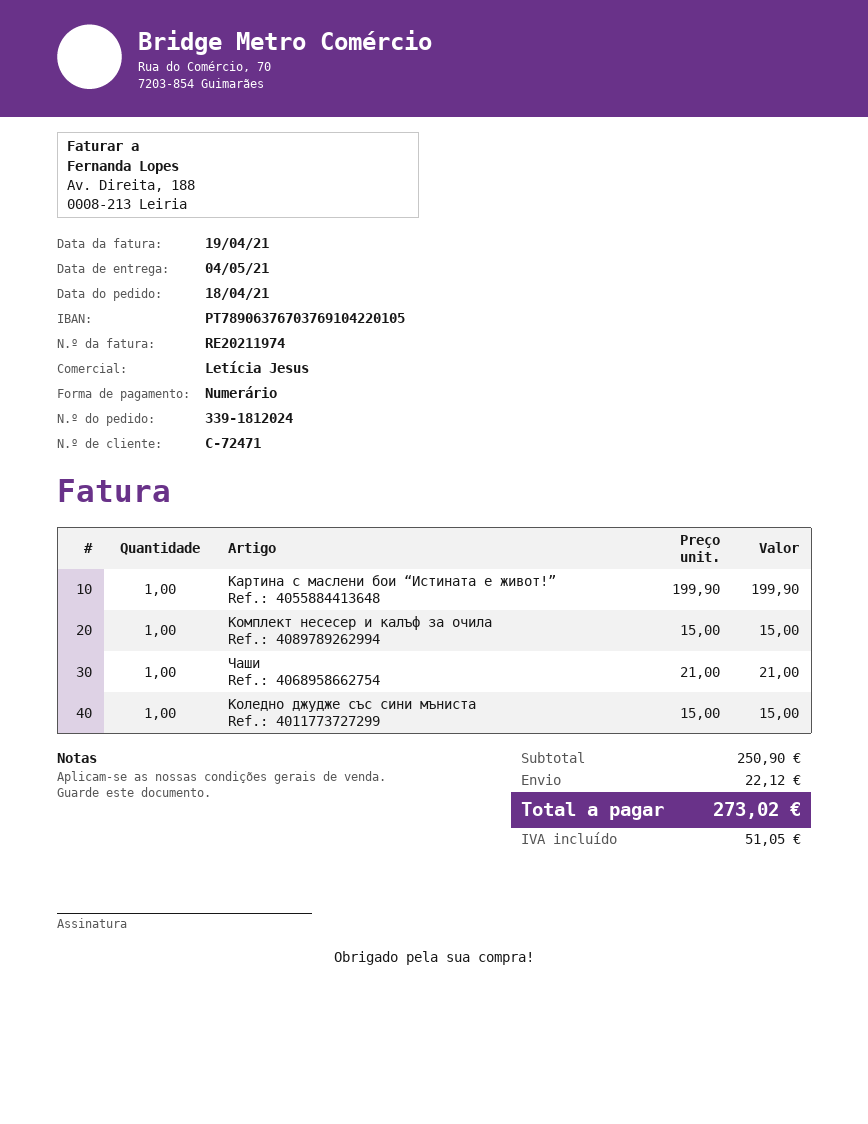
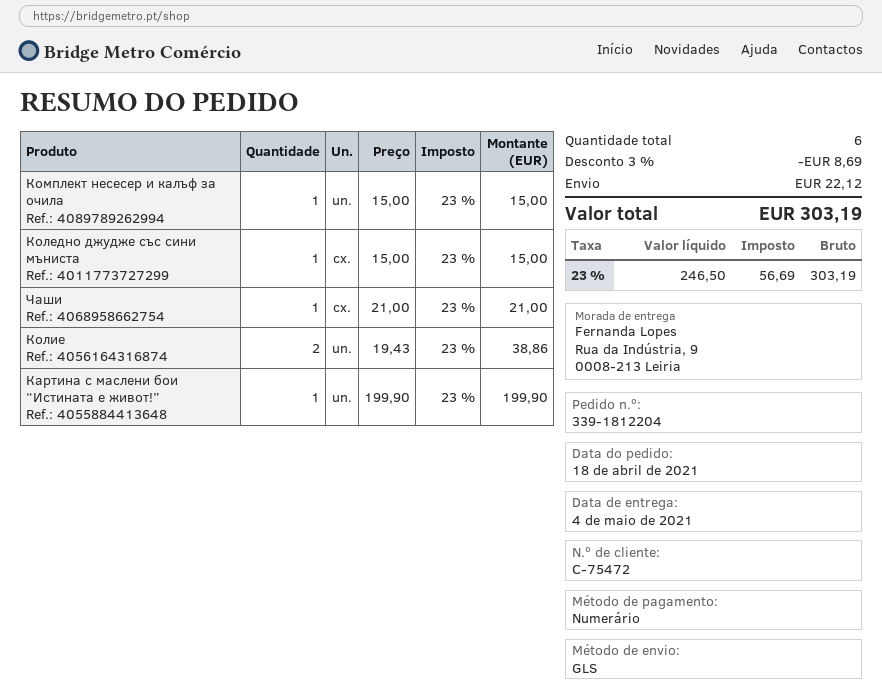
order number: 339-1812024 -> 339-1812204
customer number: C-72471 -> C-75472
Колие: none -> 2 x 19.43 = 38.86
discount: none -> 3% = 8.69
tax: 51.05 -> 56.69
total: 273.02 -> 303.19

